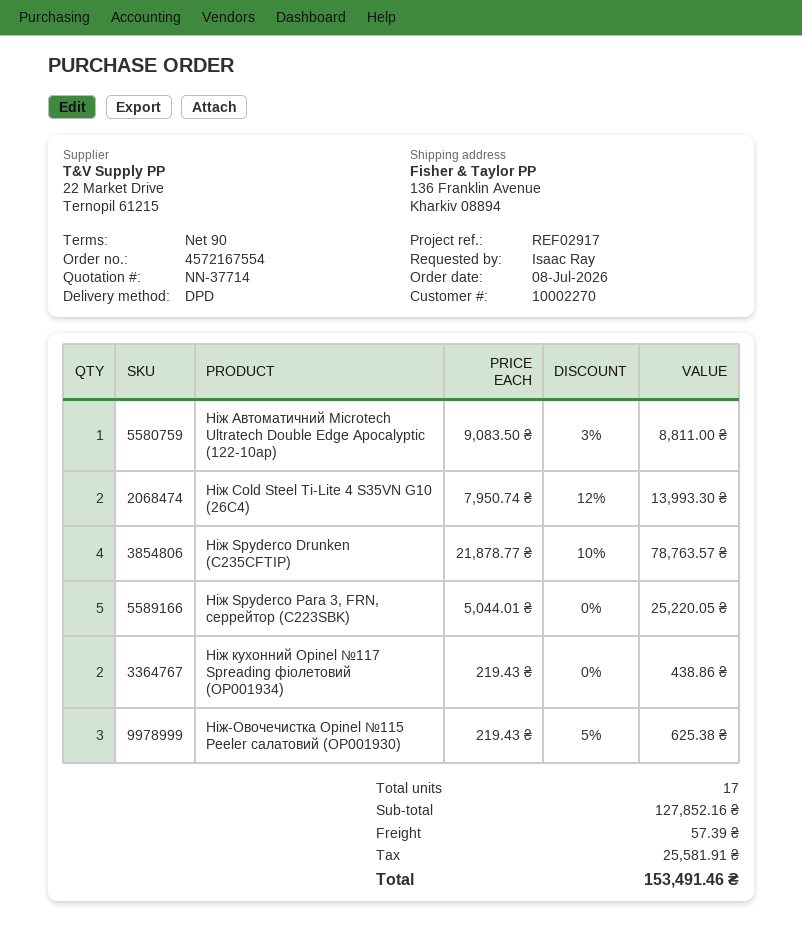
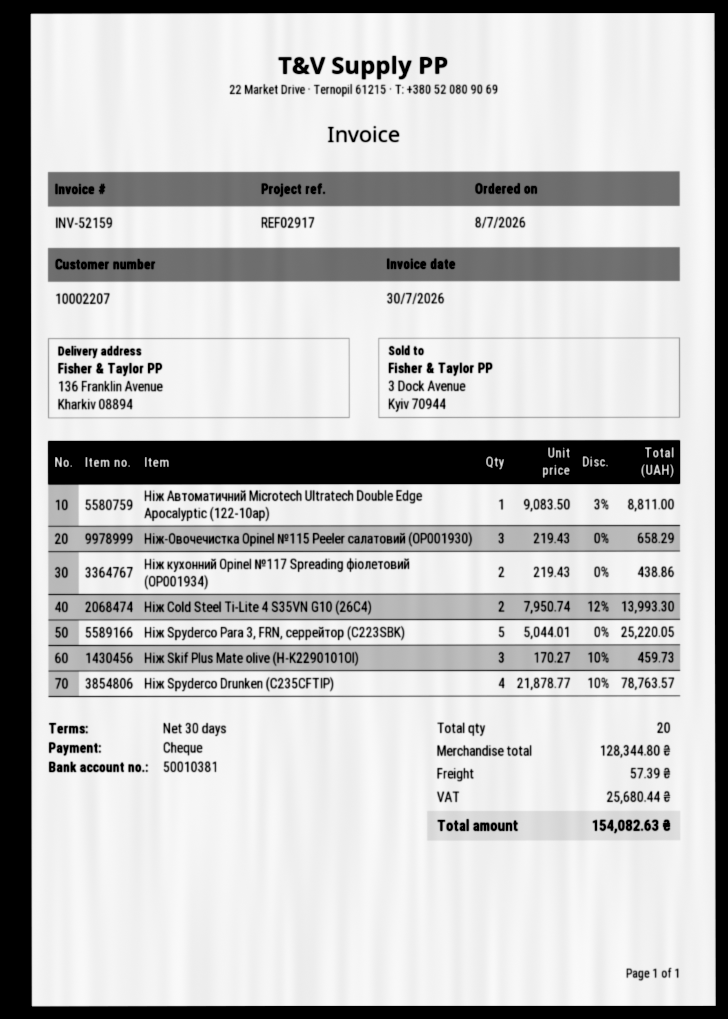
payment terms: 90 days -> 30 days
customer number: 10002270 -> 10002207
Ніж-Овочечистка Opinel №115 Peeler салатовий (OP001930): 3 x 219.43 - 5% = 625.38 -> 3 x 219.43 = 658.29
Ніж Skif Plus Mate olive (H-K2290101Ol): none -> 3 x 170.27 - 10% = 459.73
total quantity: 17 -> 20
subtotal: 127852.16 -> 128344.80
tax: 25581.91 -> 25680.44
total: 153491.46 -> 154082.63

